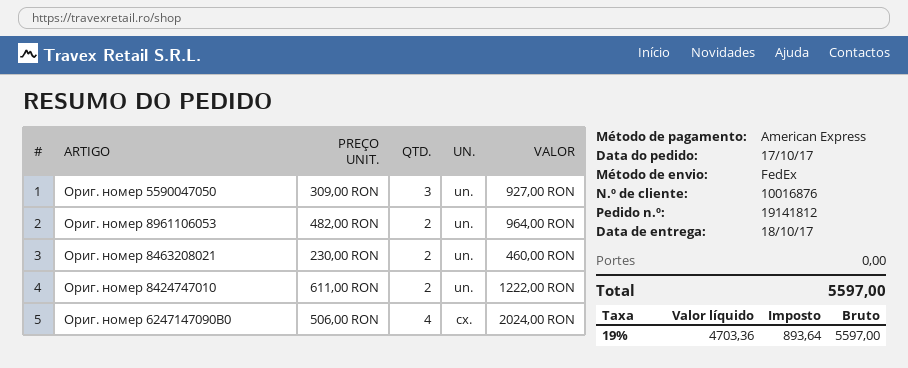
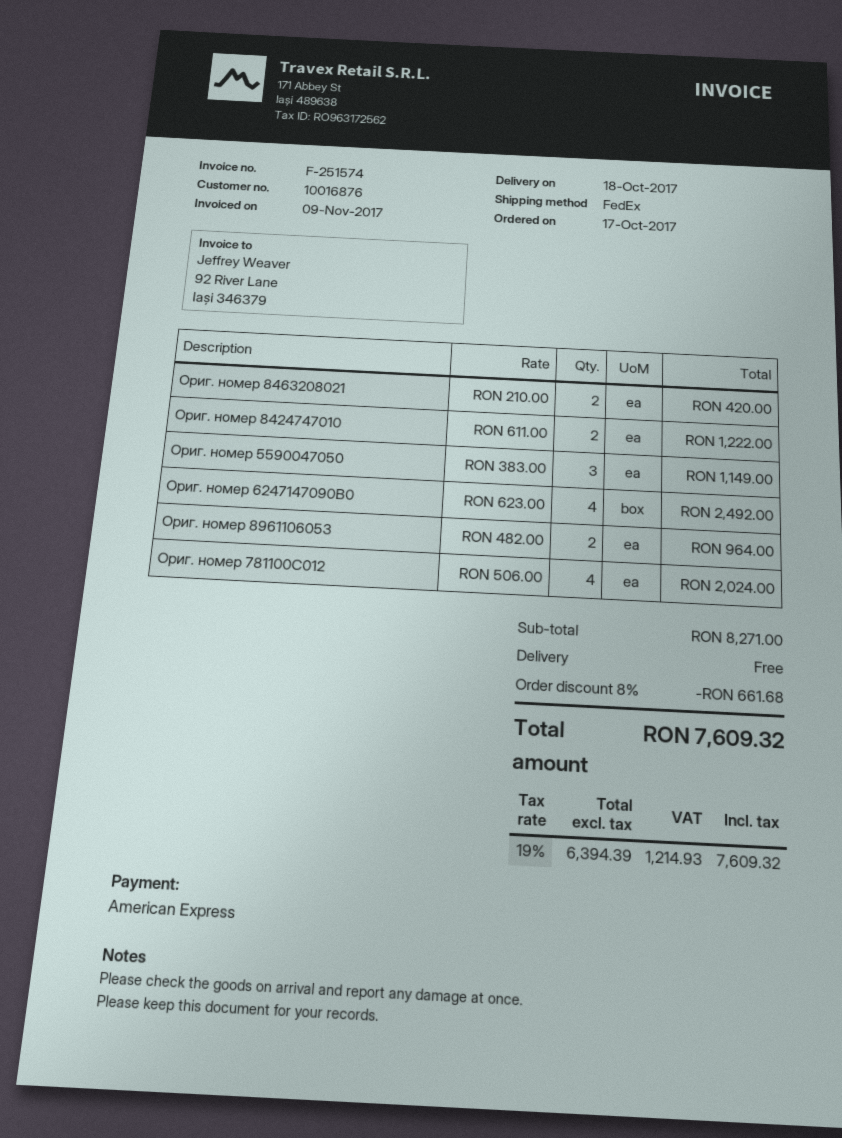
Ориг. номер 5590047050: 3 x 309.00 = 927.00 -> 3 x 383.00 = 1149.00
Ориг. номер 8463208021: 2 x 230.00 = 460.00 -> 2 x 210.00 = 420.00
Ориг. номер 6247147090B0: 4 x 506.00 = 2024.00 -> 4 x 623.00 = 2492.00
Ориг. номер 781100C012: none -> 4 x 506.00 = 2024.00
discount: none -> 8% = 661.68
net: 4703.36 -> 6394.39
tax: 19% = 893.64 -> 19% = 1214.93
total: 5597.00 -> 7609.32

